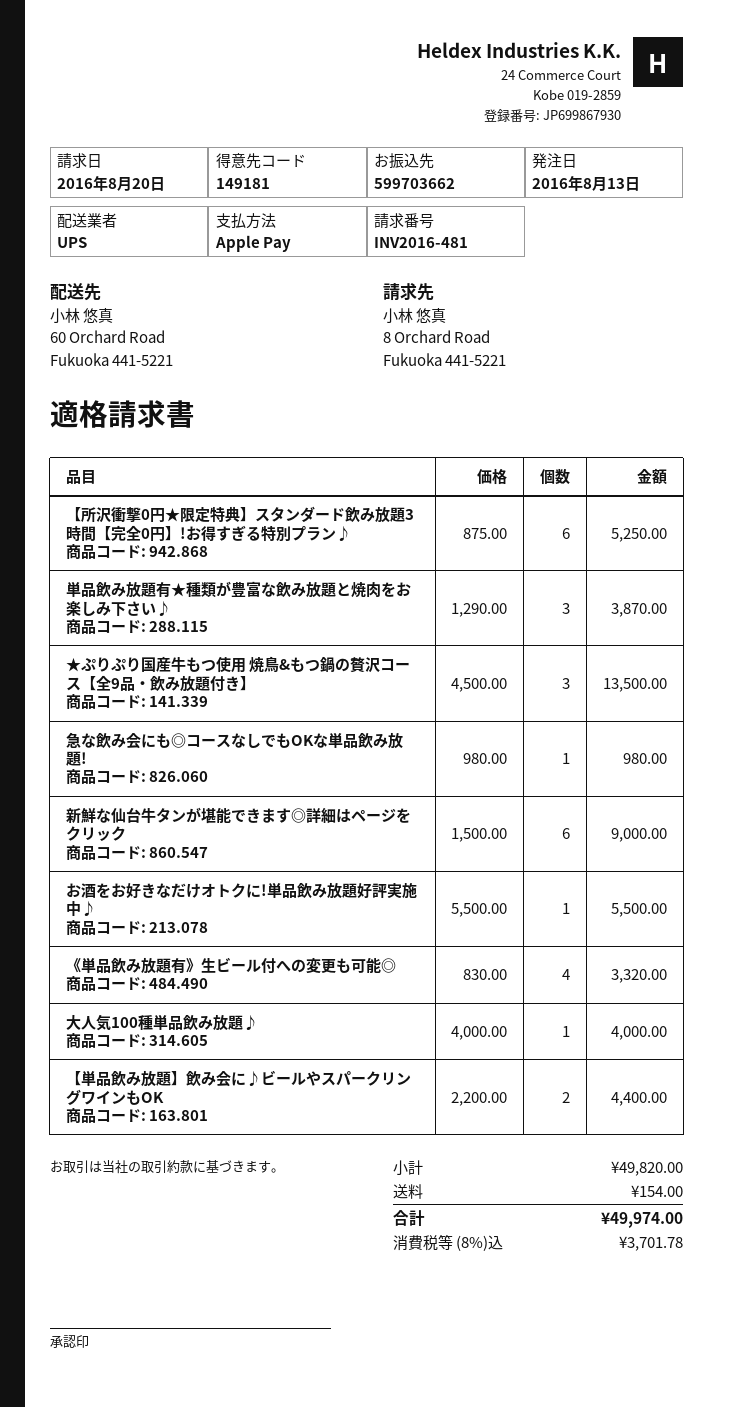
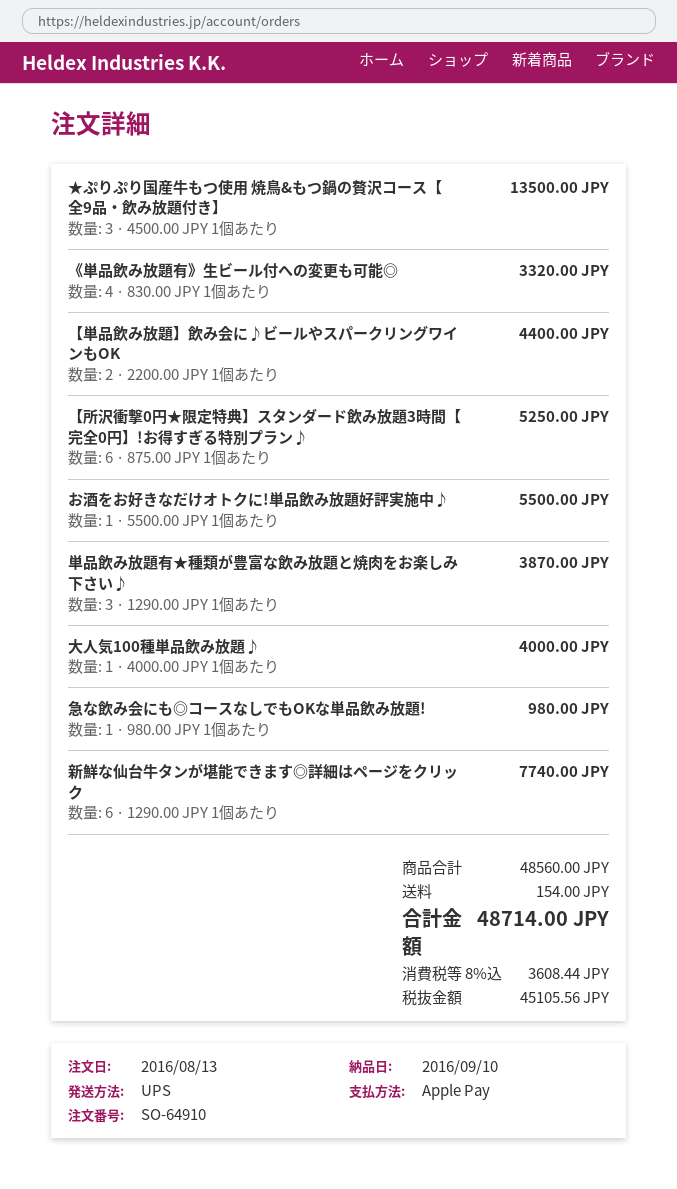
新鮮な仙台牛タンが堪能できます◎詳細はページをクリック: 6 x 1500.00 = 9000.00 -> 6 x 1290.00 = 7740.00
subtotal: 49820.00 -> 48560.00
tax: 8% = 3701.78 -> 8% = 3608.44
total: 49974.00 -> 48714.00

